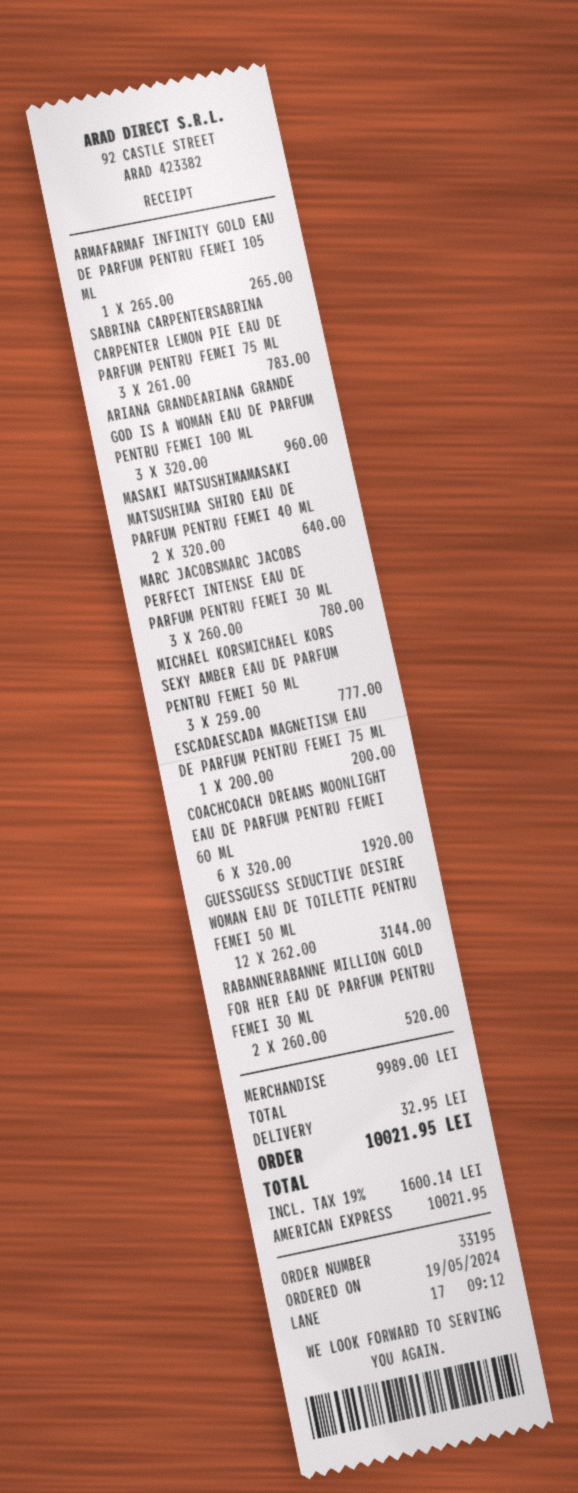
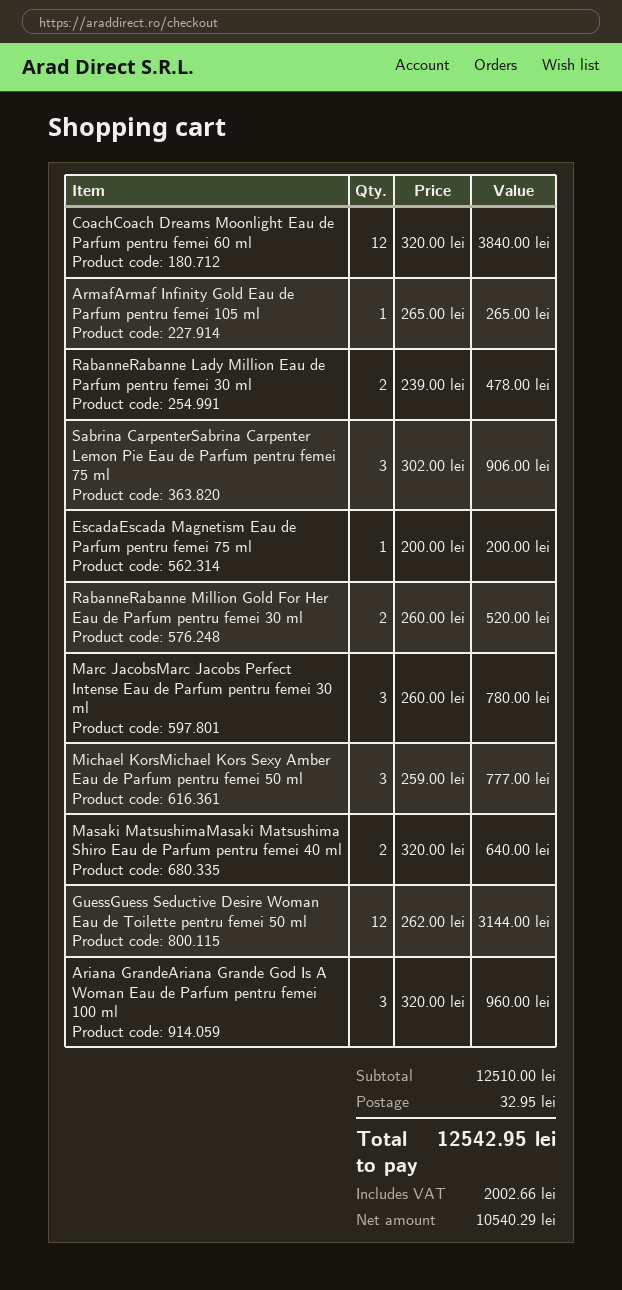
SABRINA CARPENTERSABRINA CARPENTER LEMON PIE EAU DE PARFUM PENTRU FEMEI 75 ML: 3 x 261.00 = 783.00 -> 3 x 302.00 = 906.00
COACHCOACH DREAMS MOONLIGHT EAU DE PARFUM PENTRU FEMEI 60 ML: 6 x 320.00 = 1920.00 -> 12 x 320.00 = 3840.00
RabanneRabanne Lady Million Eau de Parfum pentru femei 30 ml: none -> 2 x 239.00 = 478.00
subtotal: 9989.00 -> 12510.00
tax: 1600.14 -> 2002.66
total: 10021.95 -> 12542.95

